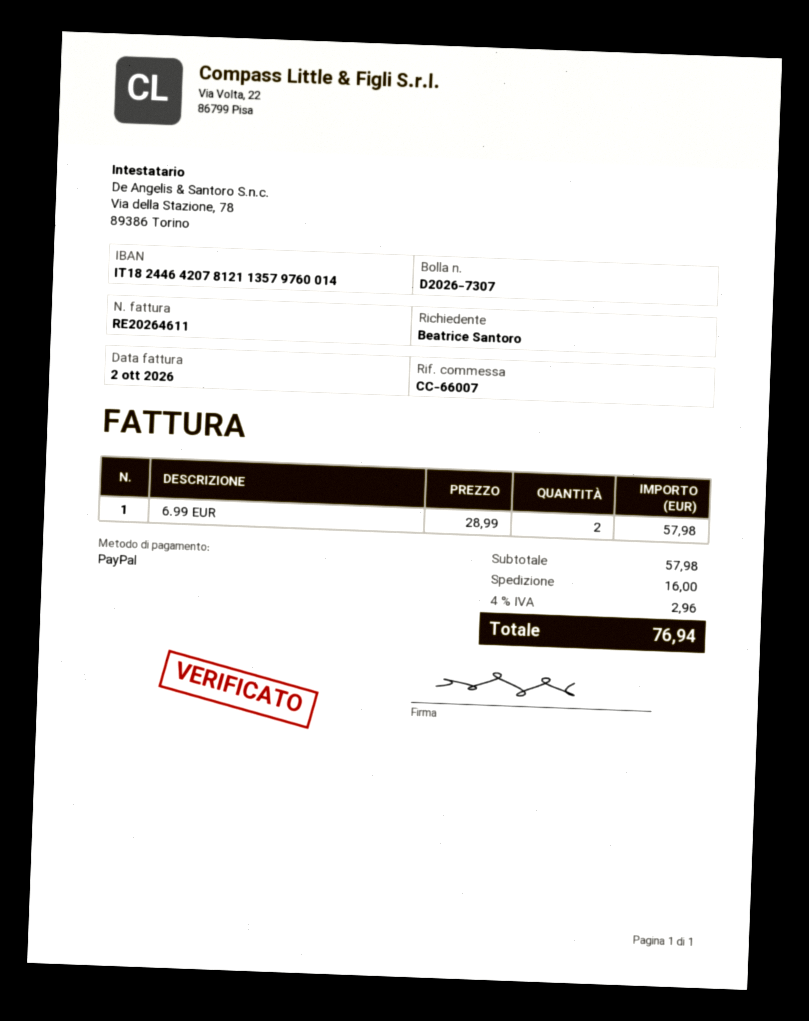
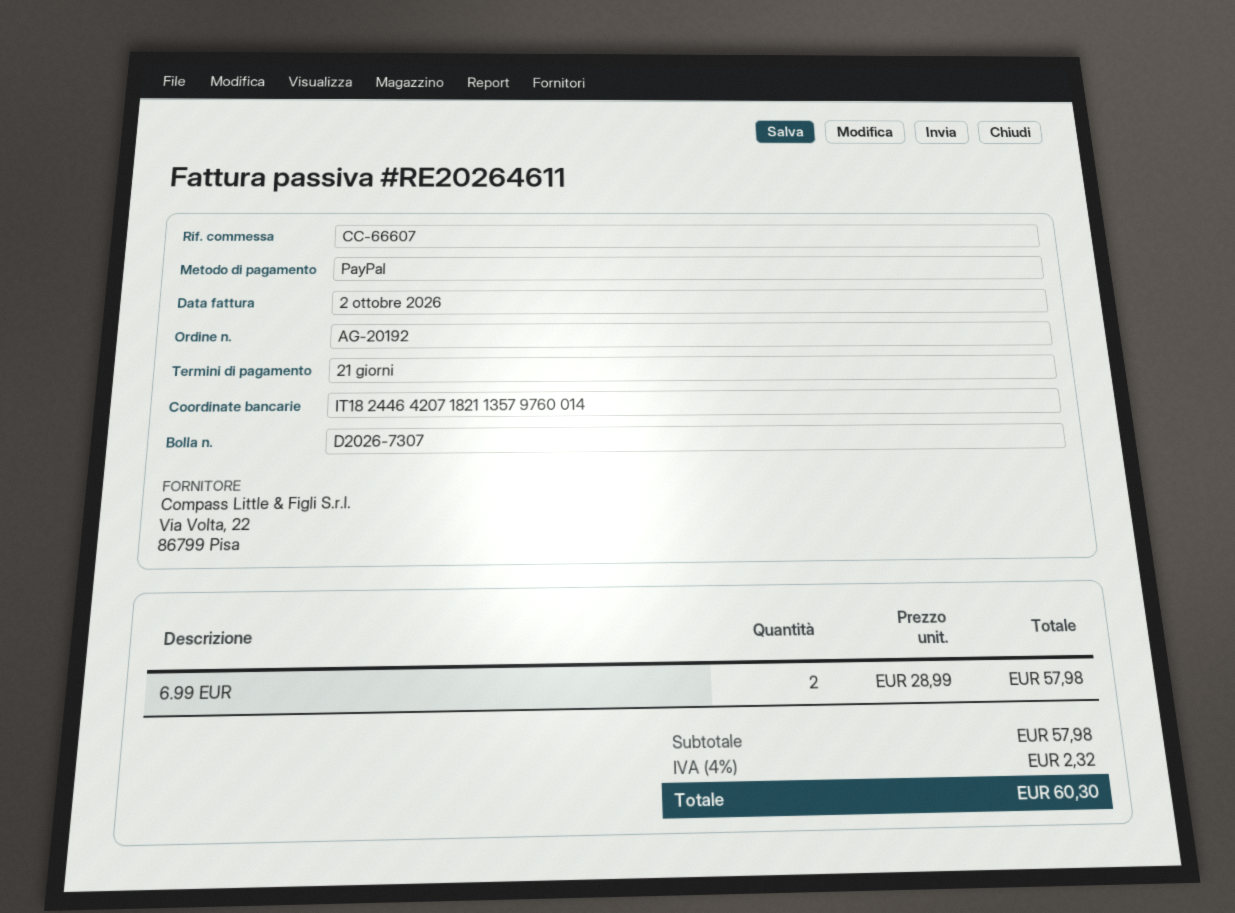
reference: CC-66007 -> CC-66607
bank account: IT1824464207812113579760014 -> IT1824464207182113579760014
shipping: 16.00 -> none
tax: 4% = 2.96 -> 4% = 2.32
total: 76.94 -> 60.30

